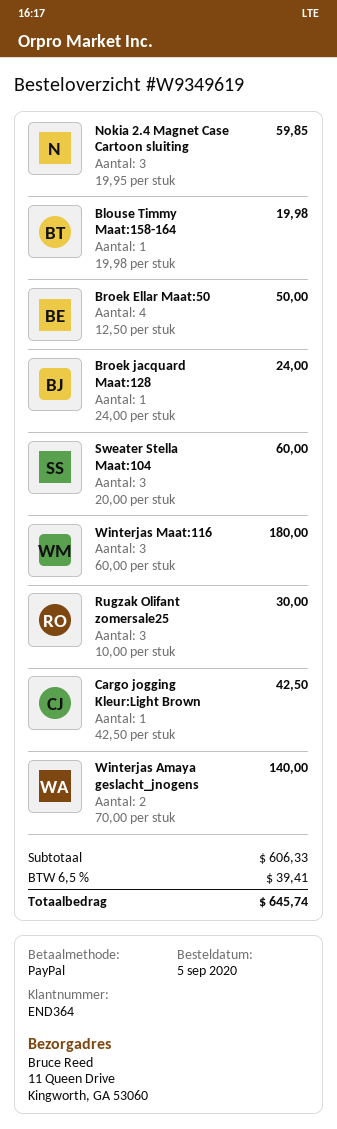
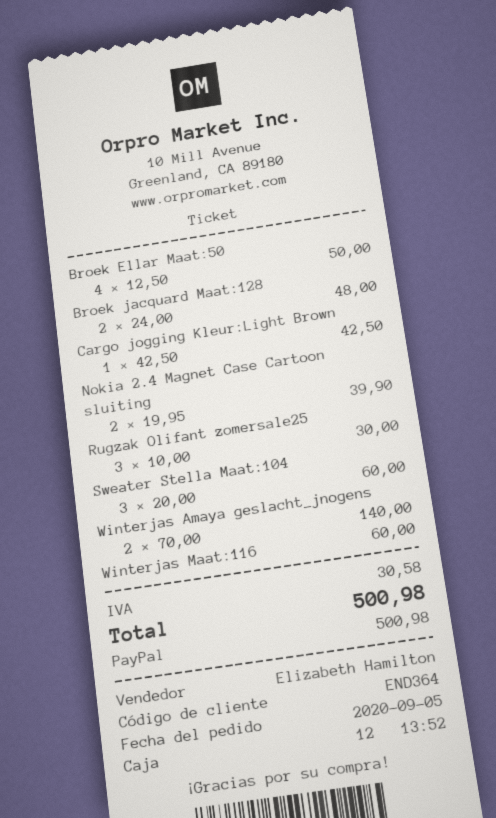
Nokia 2.4 Magnet Case Cartoon sluiting: 3 x 19.95 = 59.85 -> 2 x 19.95 = 39.90
Blouse Timmy Maat:158-164: 1 x 19.98 = 19.98 -> none
Broek jacquard Maat:128: 1 x 24.00 = 24.00 -> 2 x 24.00 = 48.00
Winterjas Maat:116: 3 x 60.00 = 180.00 -> 1 x 60.00 = 60.00
tax: 39.41 -> 30.58
total: 645.74 -> 500.98

